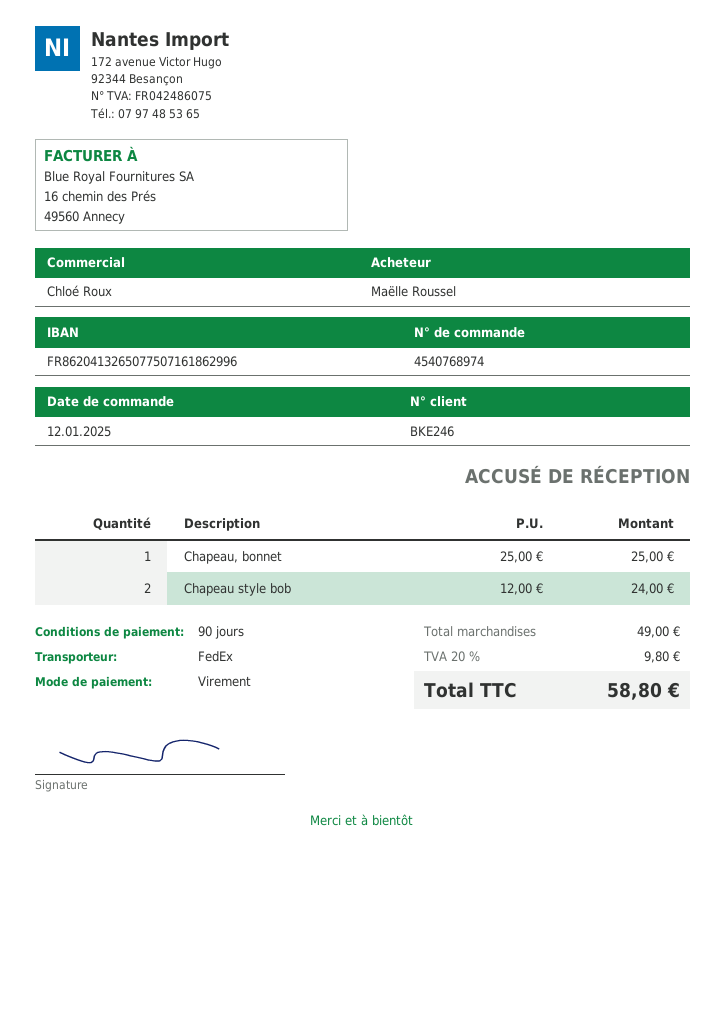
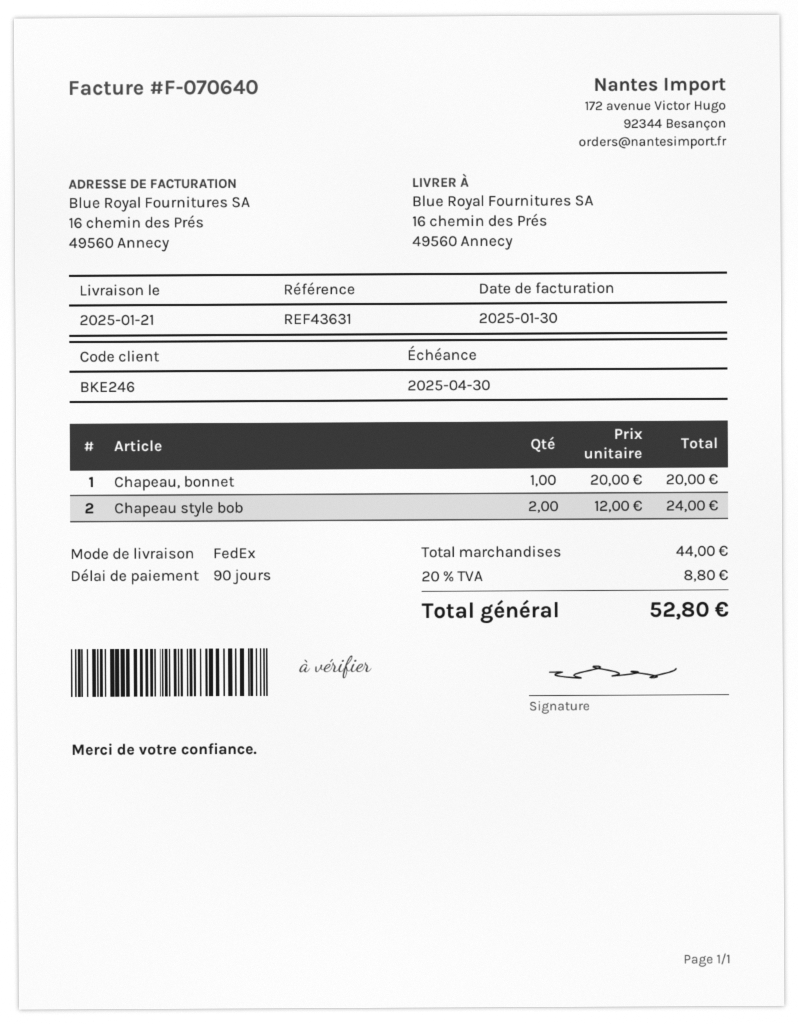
Chapeau, bonnet: 1 x 25.00 = 25.00 -> 1 x 20.00 = 20.00
subtotal: 49.00 -> 44.00
tax: 20% = 9.80 -> 20% = 8.80
total: 58.80 -> 52.80

